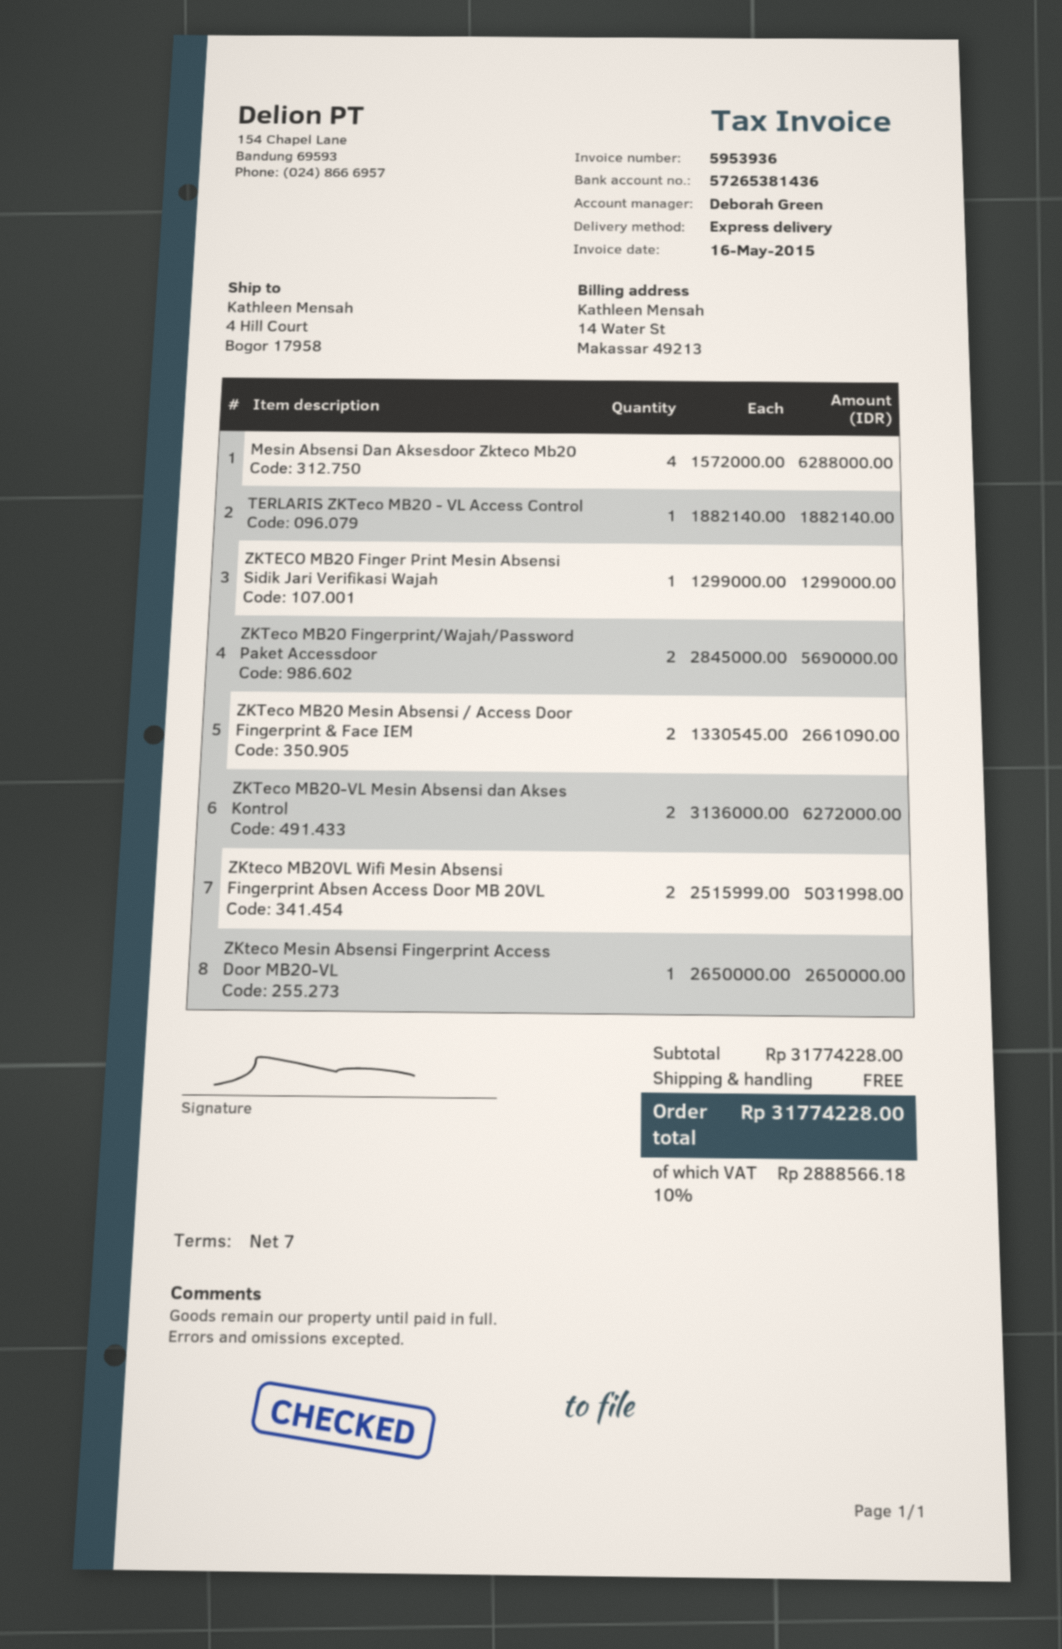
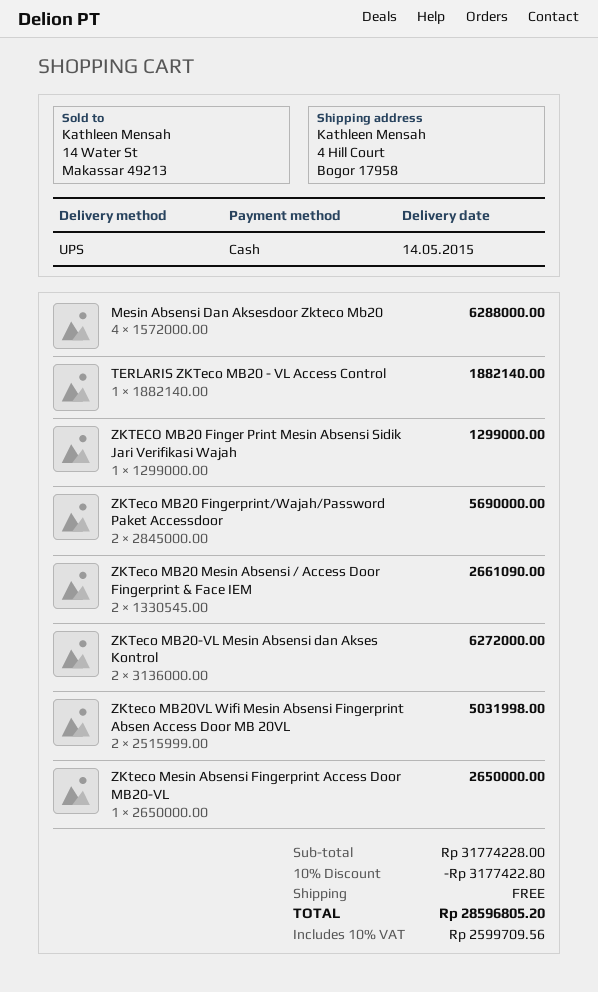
shipping method: express -> UPS
discount: none -> 10% = 3177422.80
tax: 10% = 2888566.18 -> 10% = 2599709.56
total: 31774228.00 -> 28596805.20

